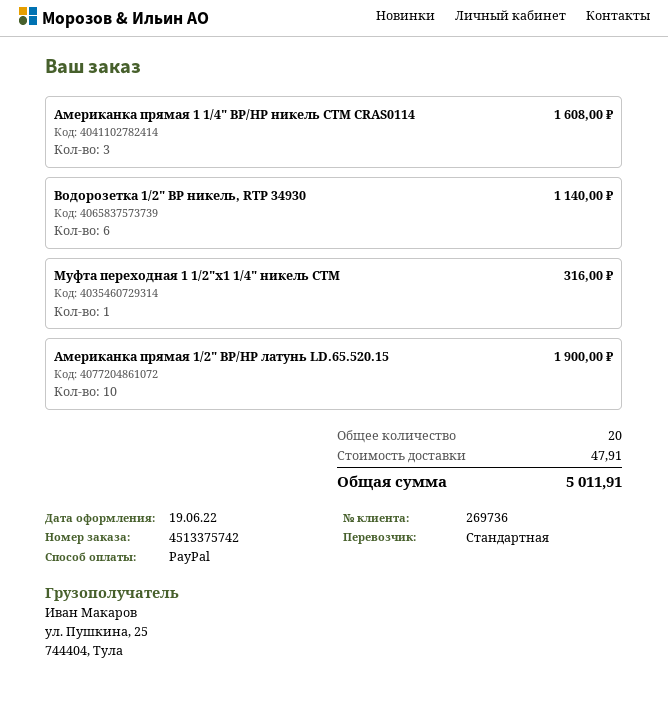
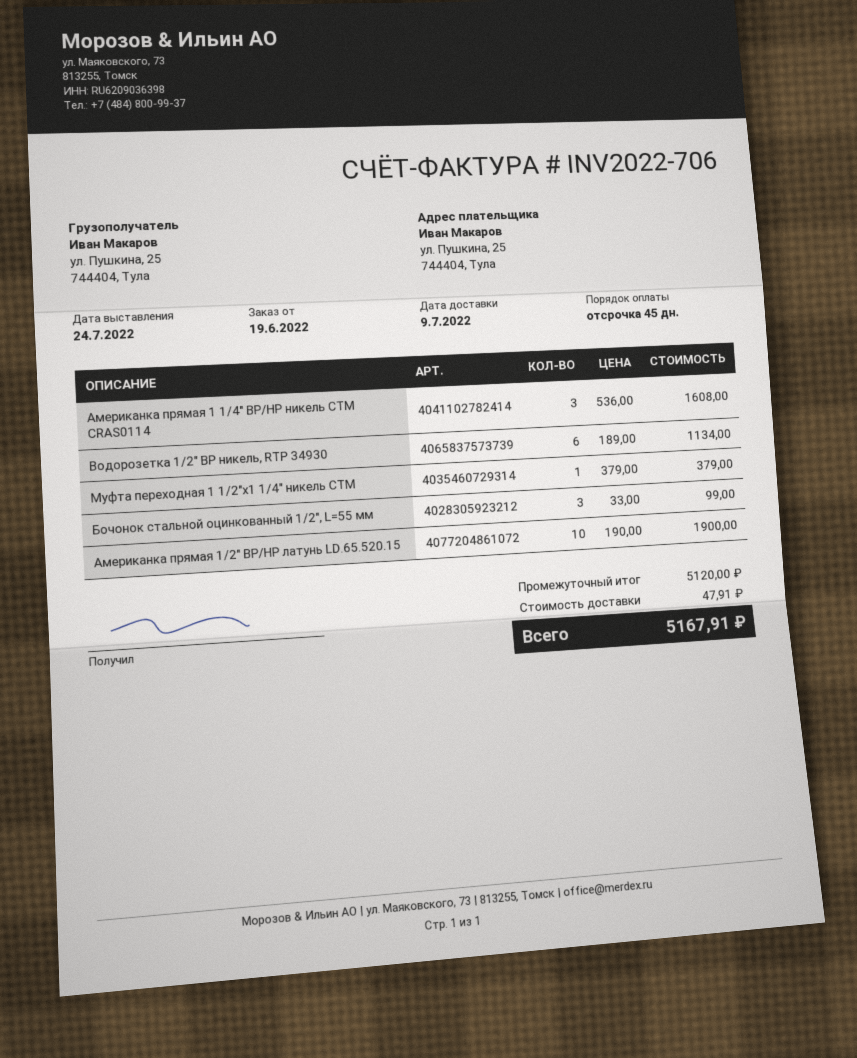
Водорозетка 1/2" ВР никель, RTP 34930: 6 for 1140.00 -> 6 for 1134.00
Муфта переходная 1 1/2"х1 1/4" никель CTM: 1 for 316.00 -> 1 for 379.00
Бочонок стальной оцинкованный 1/2", L=55 мм: none -> 3 for 99.00
total: 5011.91 -> 5167.91

